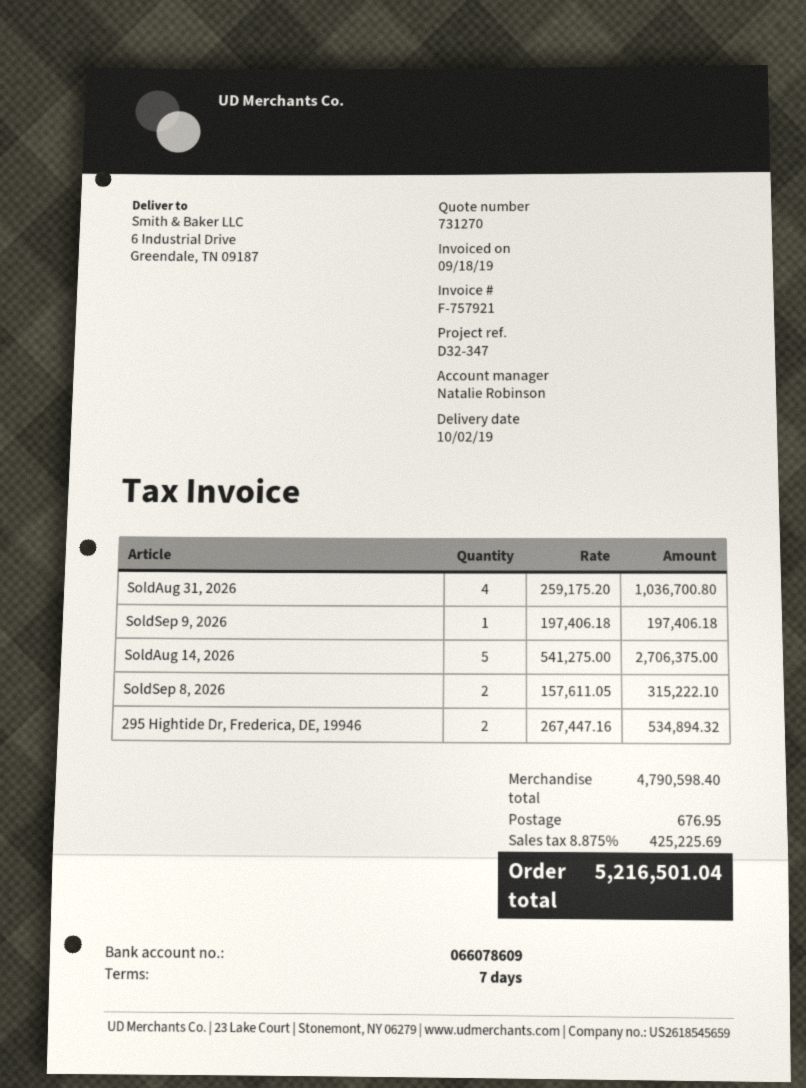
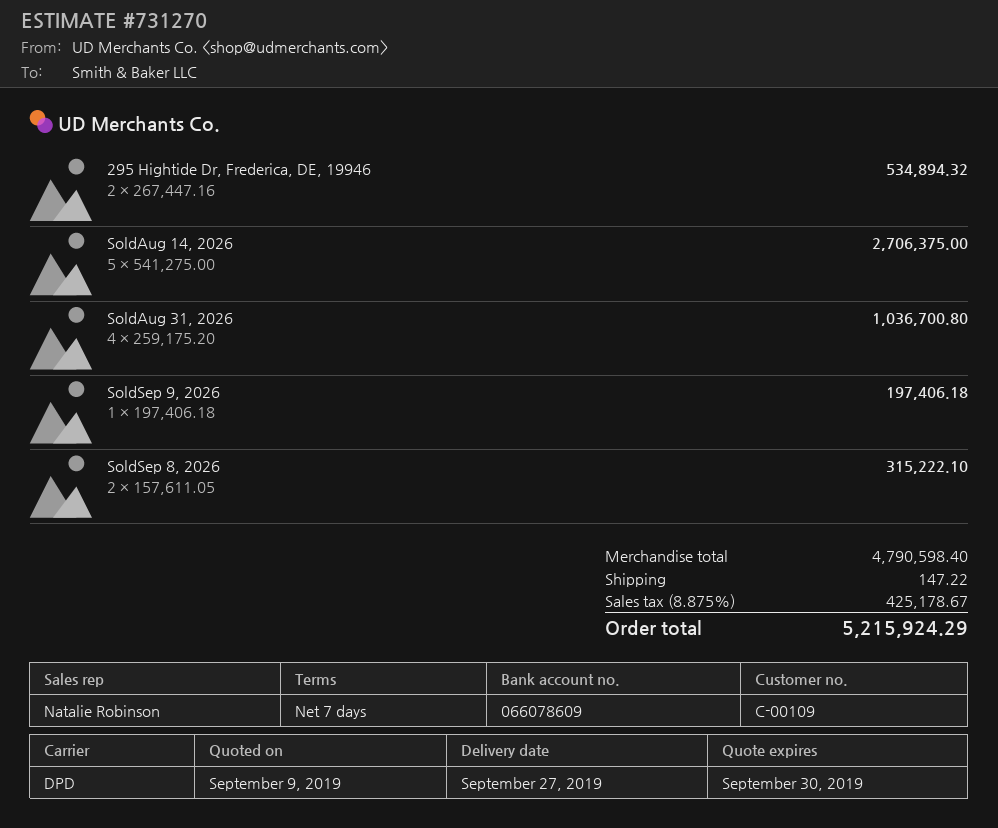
delivery date: 2019-10-02 -> 2019-09-27
shipping: 676.95 -> 147.22
tax: 8.875% = 425225.69 -> 8.875% = 425178.67
total: 5216501.04 -> 5215924.29

